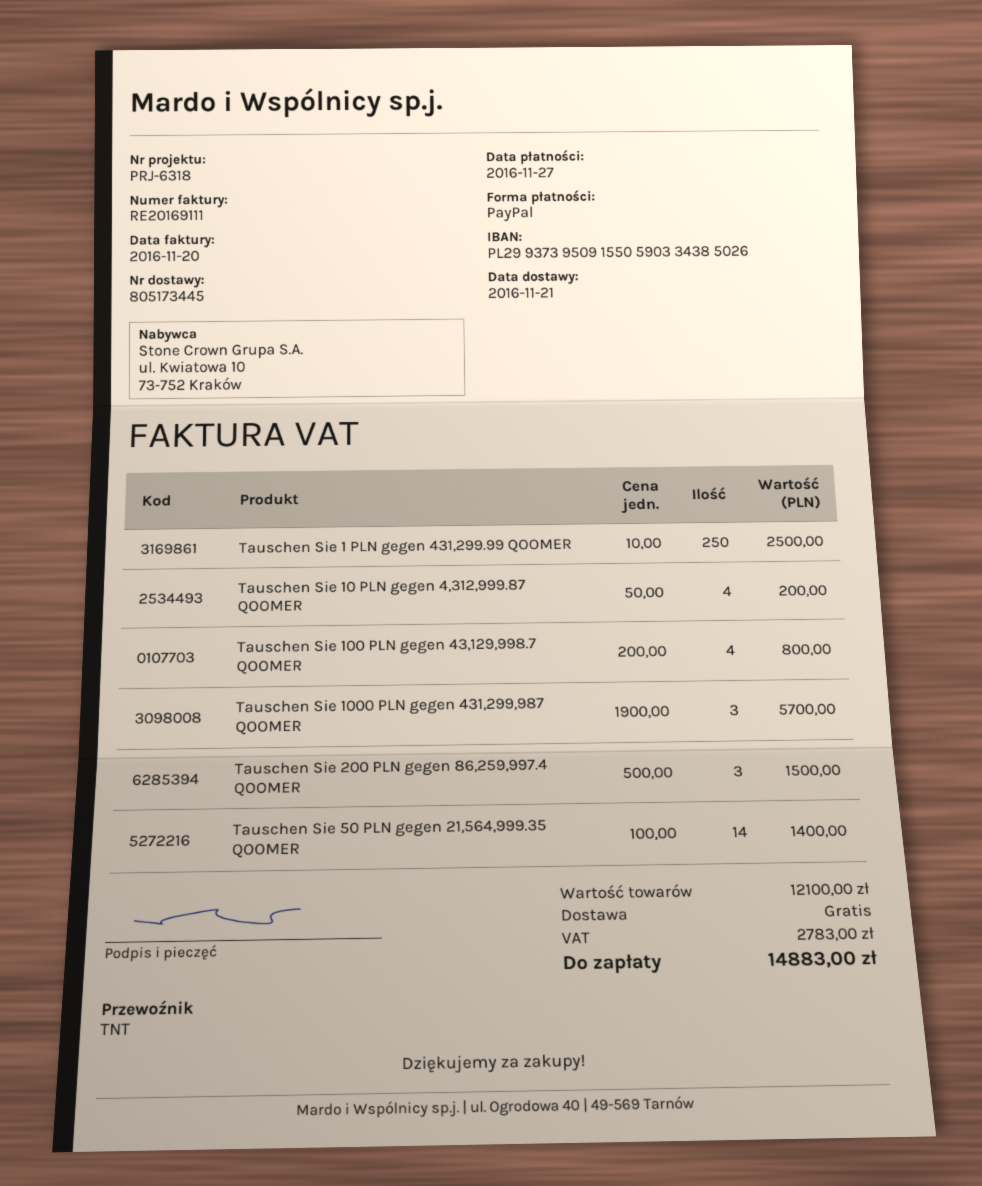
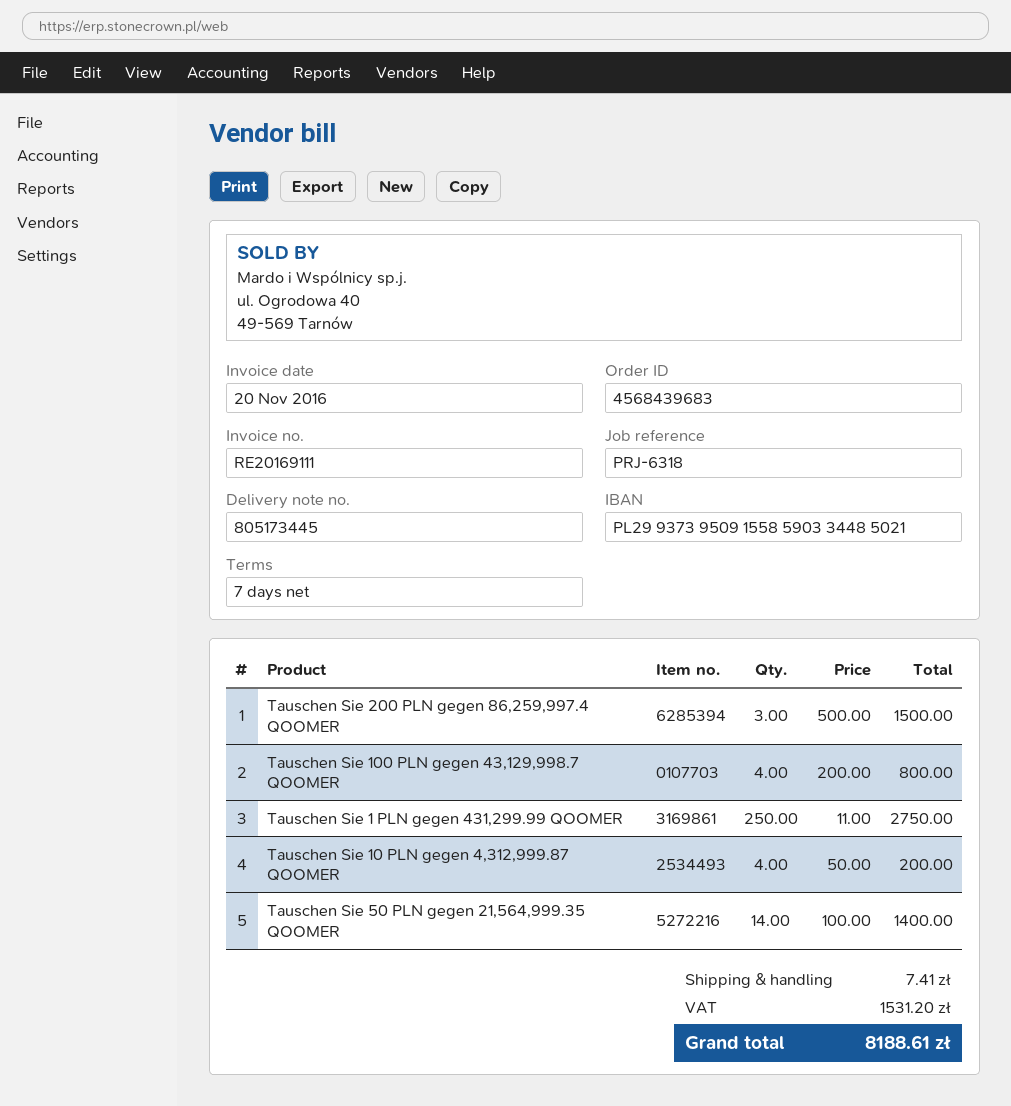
bank account: PL29937395091550590334385026 -> PL29937395091558590334485021
Tauschen Sie 1 PLN gegen 431,299.99 QOOMER: 250 x 10.00 = 2500.00 -> 250 x 11.00 = 2750.00
Tauschen Sie 1000 PLN gegen 431,299,987 QOOMER: 3 x 1900.00 = 5700.00 -> none
shipping: 0.00 -> 7.41
tax: 2783.00 -> 1531.20
total: 14883.00 -> 8188.61

